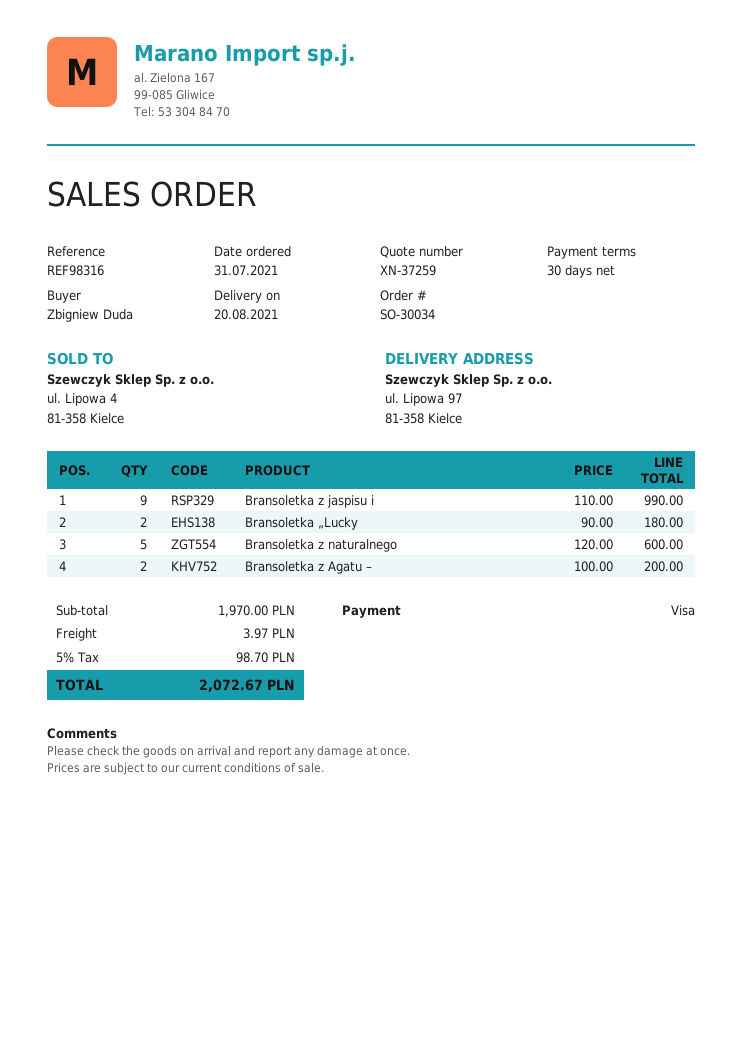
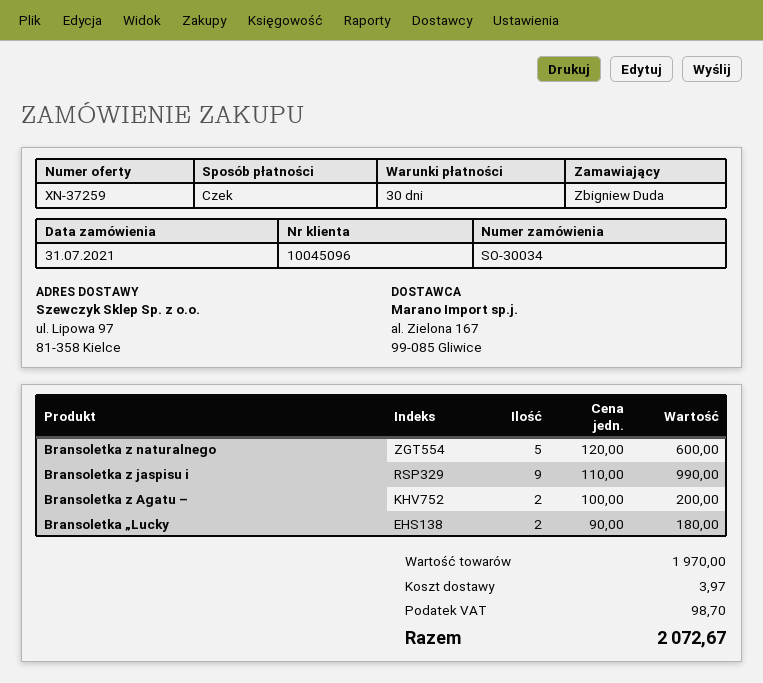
payment method: Visa -> cheque

